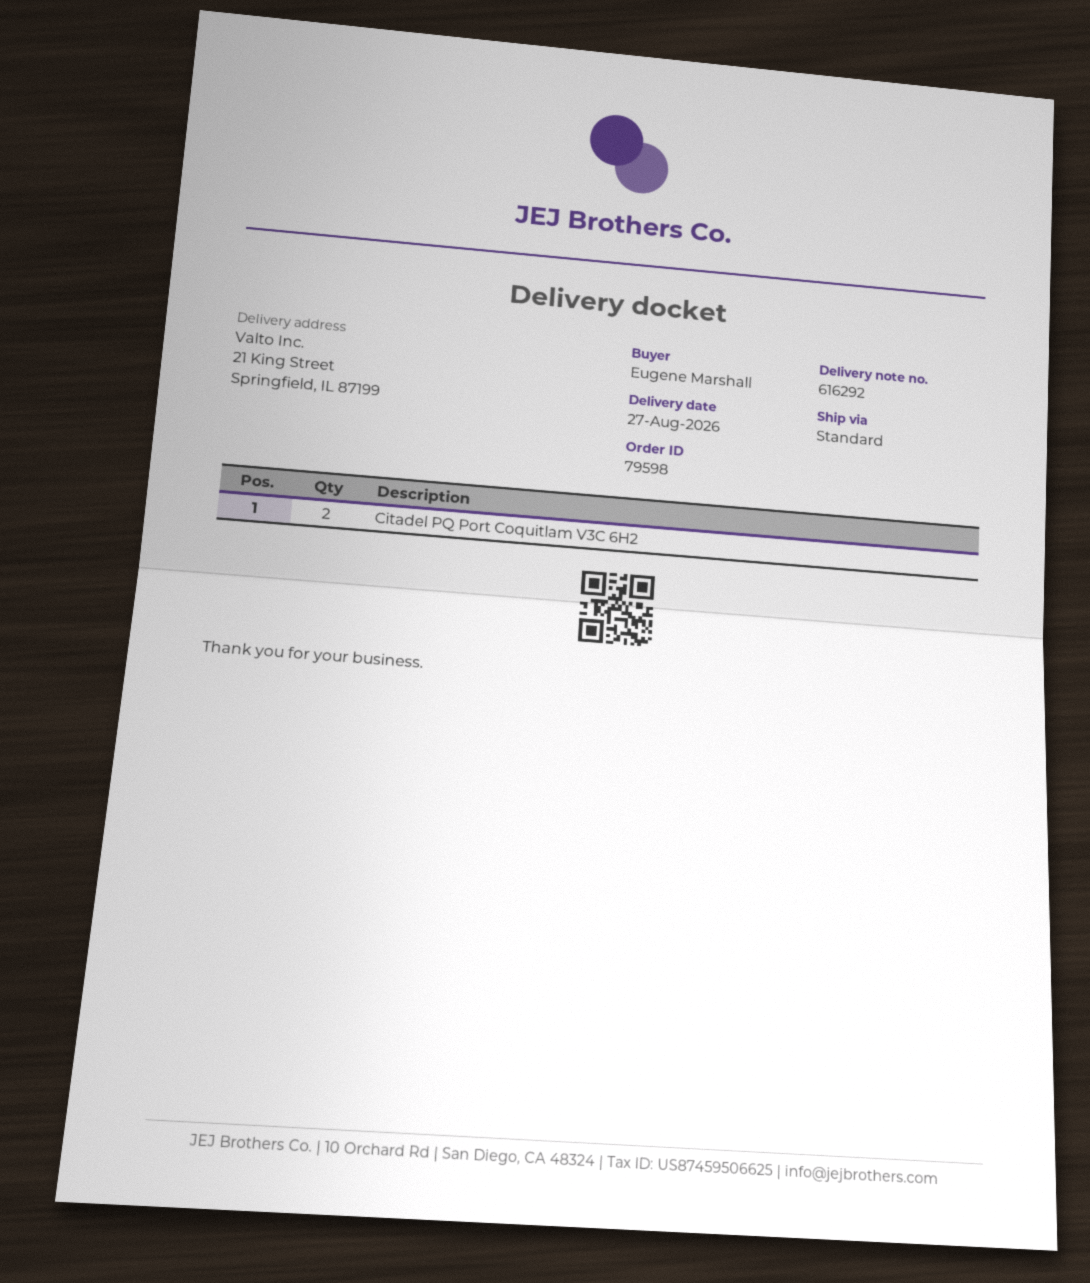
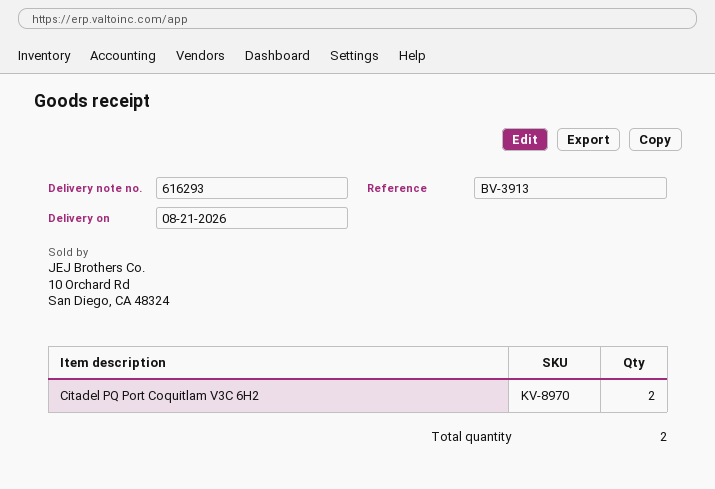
delivery note number: 616292 -> 616293
delivery date: 2026-08-27 -> 2026-08-21

